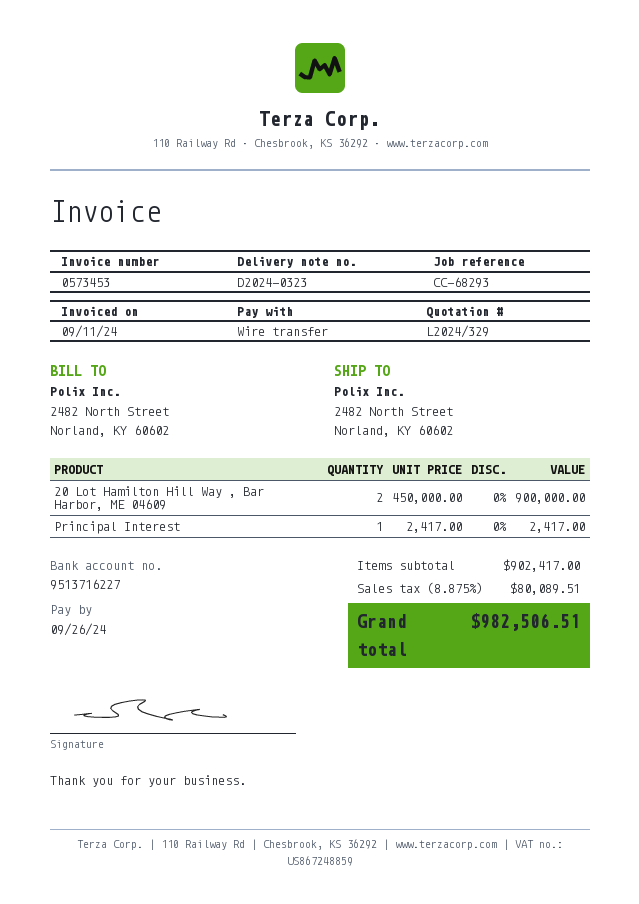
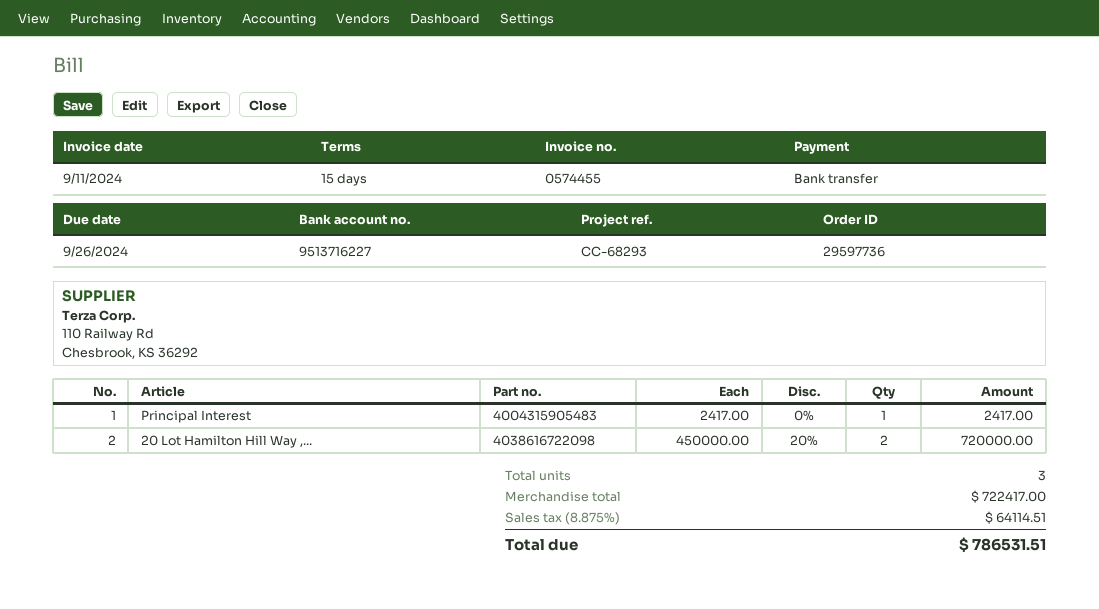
invoice number: 0573453 -> 0574455
20 Lot Hamilton Hill Way , Bar Harbor, ME 04609: 2 x 450000.00 = 900000.00 -> 2 x 450000.00 - 20% = 720000.00
subtotal: 902417.00 -> 722417.00
tax: 8.875% = 80089.51 -> 8.875% = 64114.51
total: 982506.51 -> 786531.51

